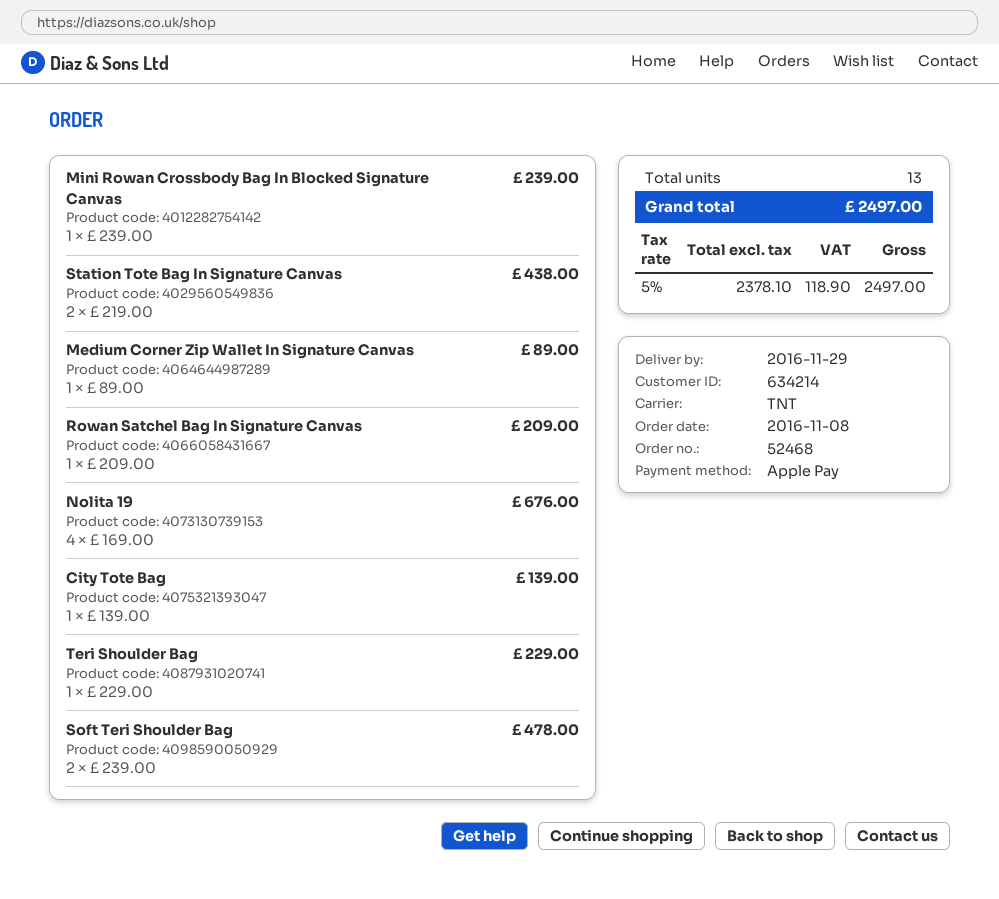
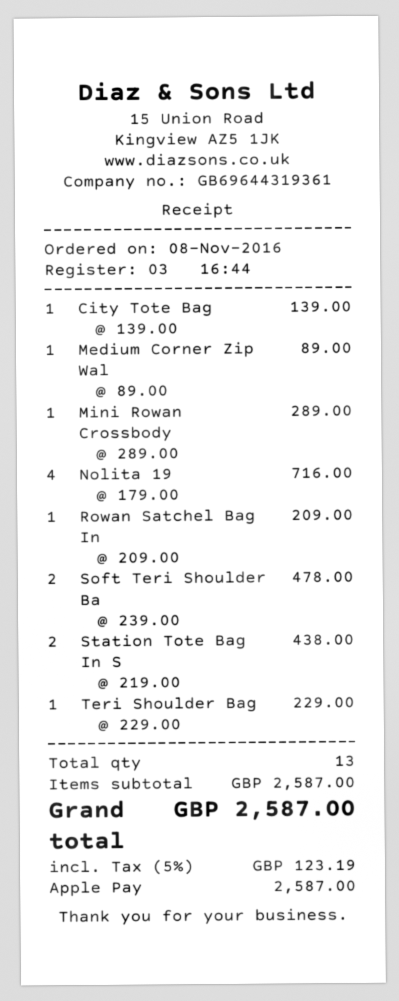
Mini Rowan Crossbody Bag In Blocked Signature Canvas: 1 x 239.00 = 239.00 -> 1 x 289.00 = 289.00
Nolita 19: 4 x 169.00 = 676.00 -> 4 x 179.00 = 716.00
tax: 5% = 118.90 -> 5% = 123.19
total: 2497.00 -> 2587.00

